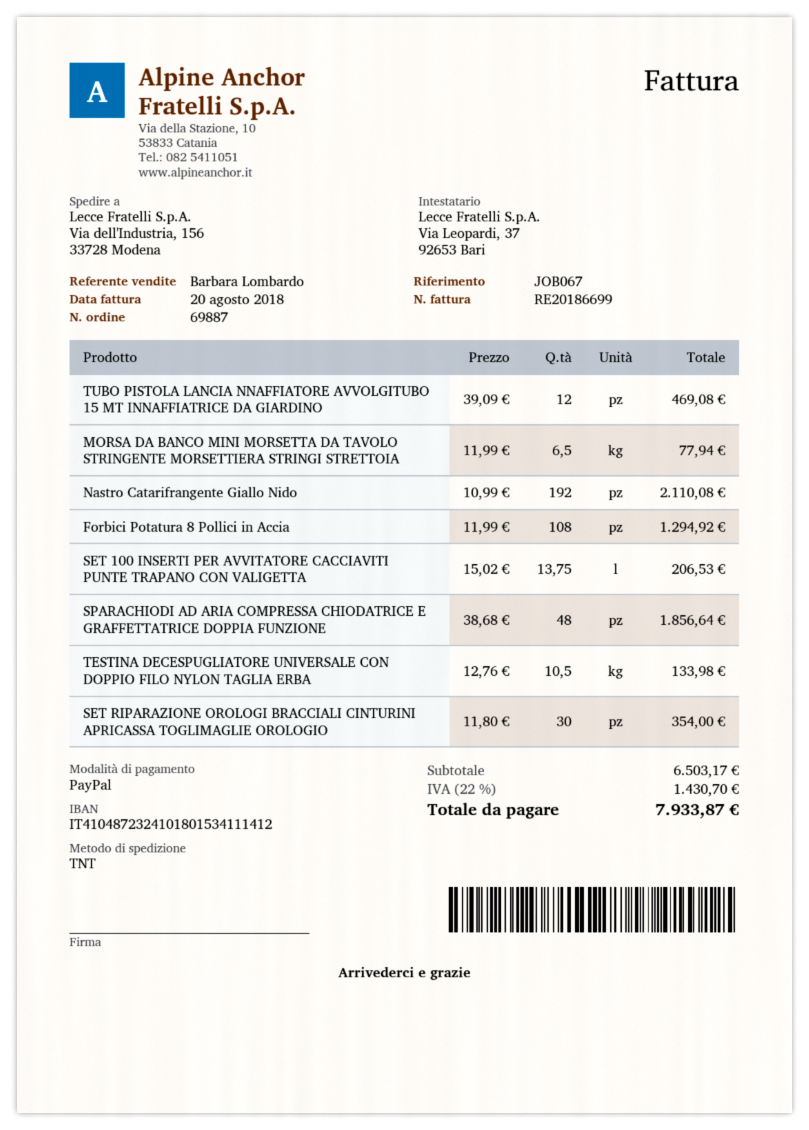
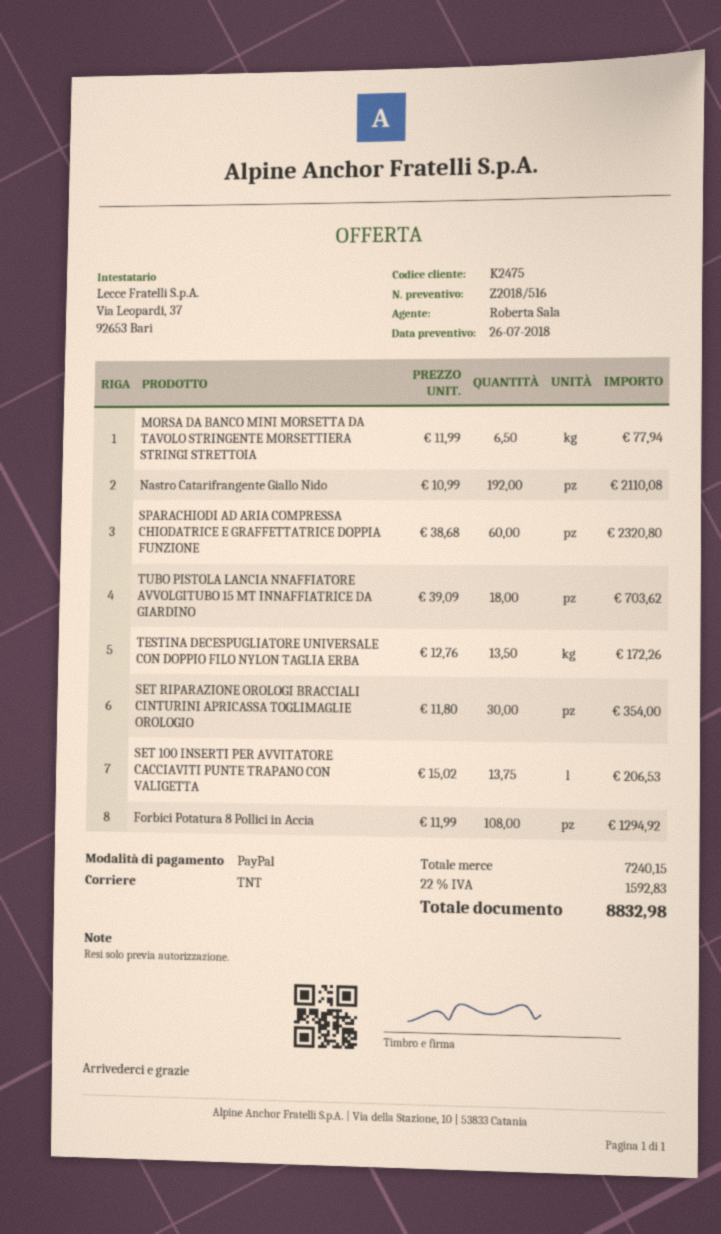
sales rep: Barbara Lombardo -> Roberta Sala
TUBO PISTOLA LANCIA NNAFFIATORE AVVOLGITUBO 15 MT INNAFFIATRICE DA GIARDINO: 12 x 39.09 = 469.08 -> 18 x 39.09 = 703.62
SPARACHIODI AD ARIA COMPRESSA CHIODATRICE E GRAFFETTATRICE DOPPIA FUNZIONE: 48 x 38.68 = 1856.64 -> 60 x 38.68 = 2320.80
TESTINA DECESPUGLIATORE UNIVERSALE CON DOPPIO FILO NYLON TAGLIA ERBA: 10.5 x 12.76 = 133.98 -> 13.5 x 12.76 = 172.26
subtotal: 6503.17 -> 7240.15
tax: 22% = 1430.70 -> 22% = 1592.83
total: 7933.87 -> 8832.98

